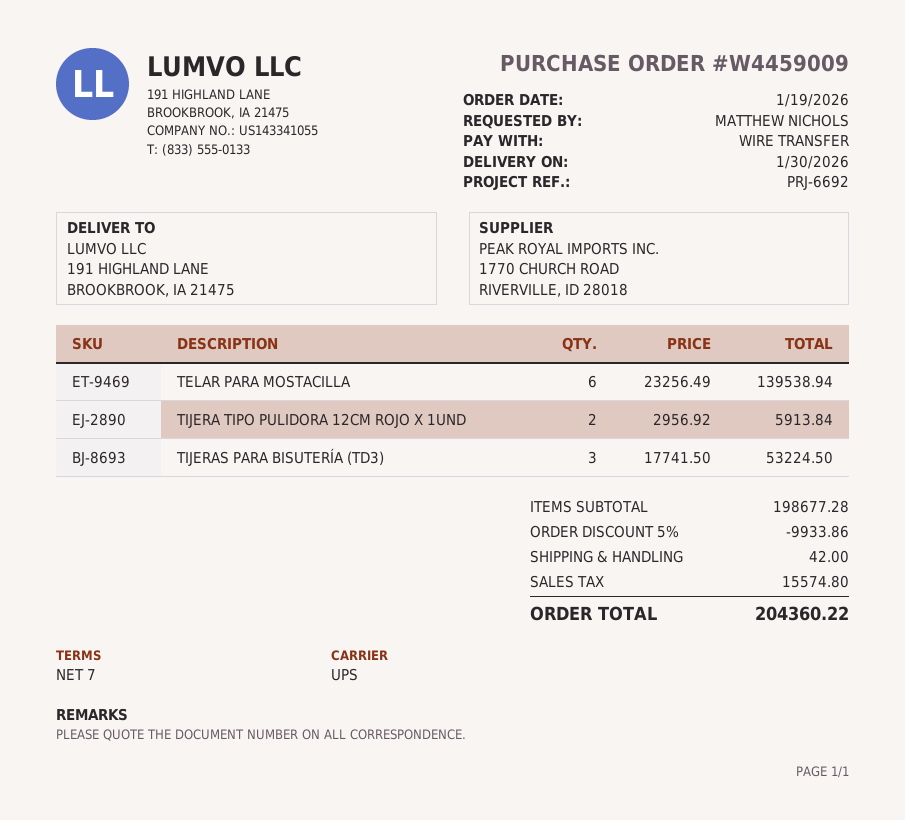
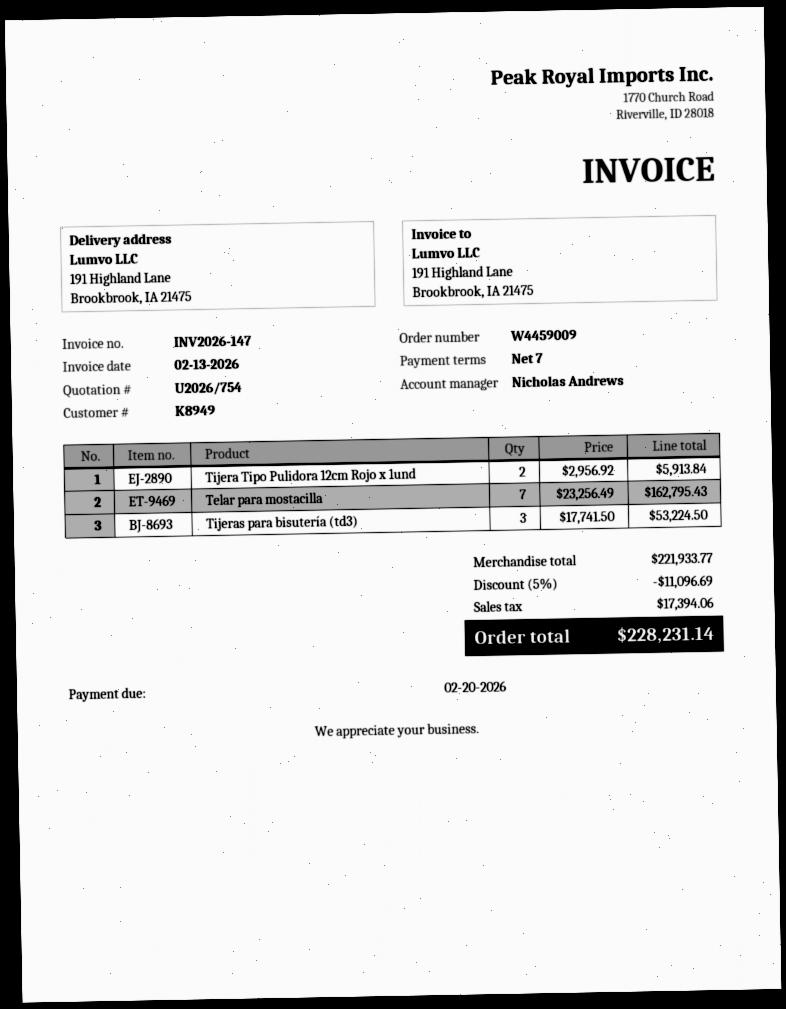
TELAR PARA MOSTACILLA: 6 x 23256.49 = 139538.94 -> 7 x 23256.49 = 162795.43
subtotal: 198677.28 -> 221933.77
discount: 5% = 9933.86 -> 5% = 11096.69
shipping: 42.00 -> none
tax: 15574.80 -> 17394.06
total: 204360.22 -> 228231.14

